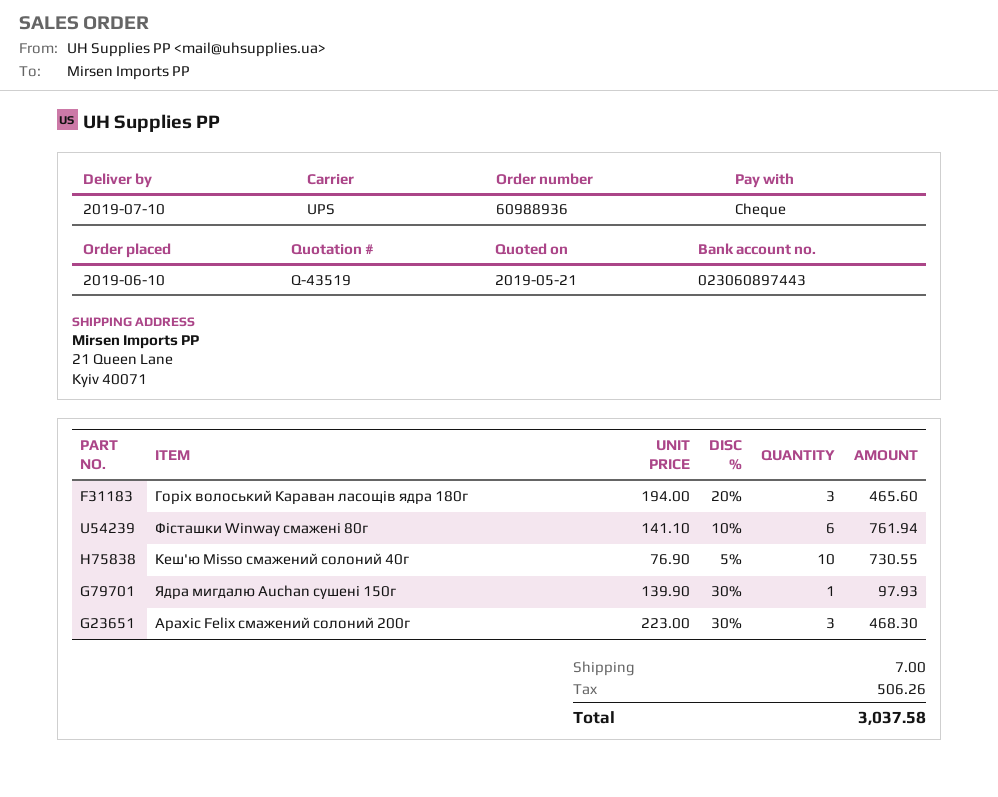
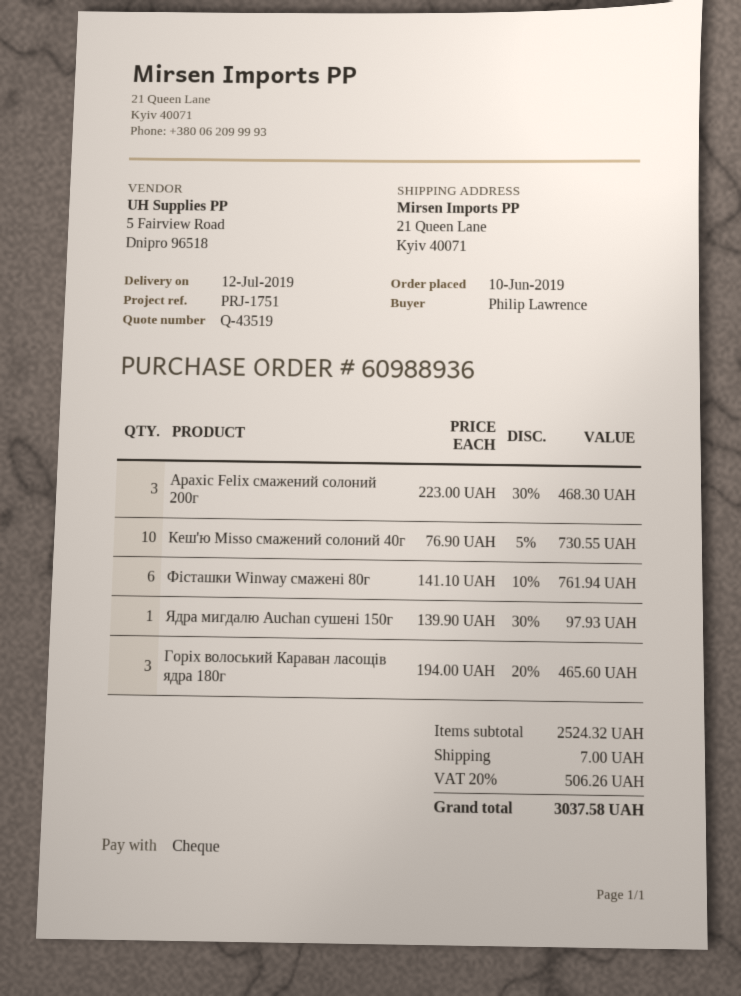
delivery date: 2019-07-10 -> 2019-07-12

